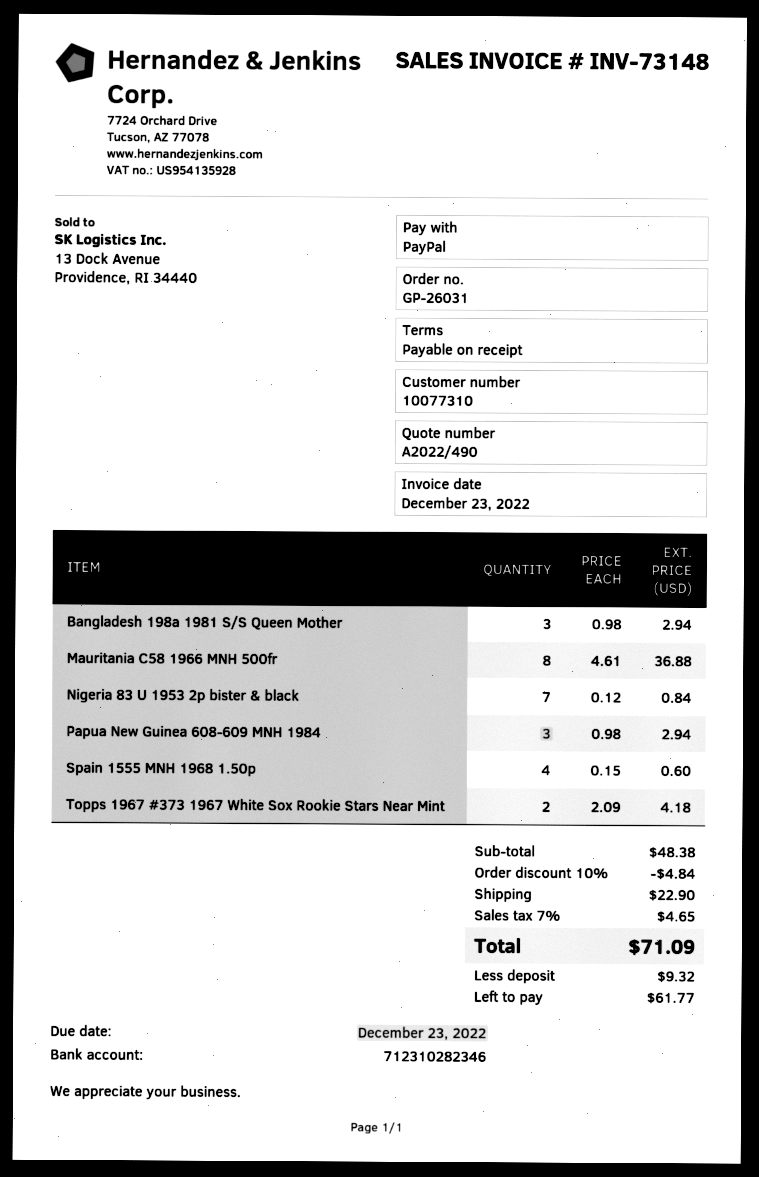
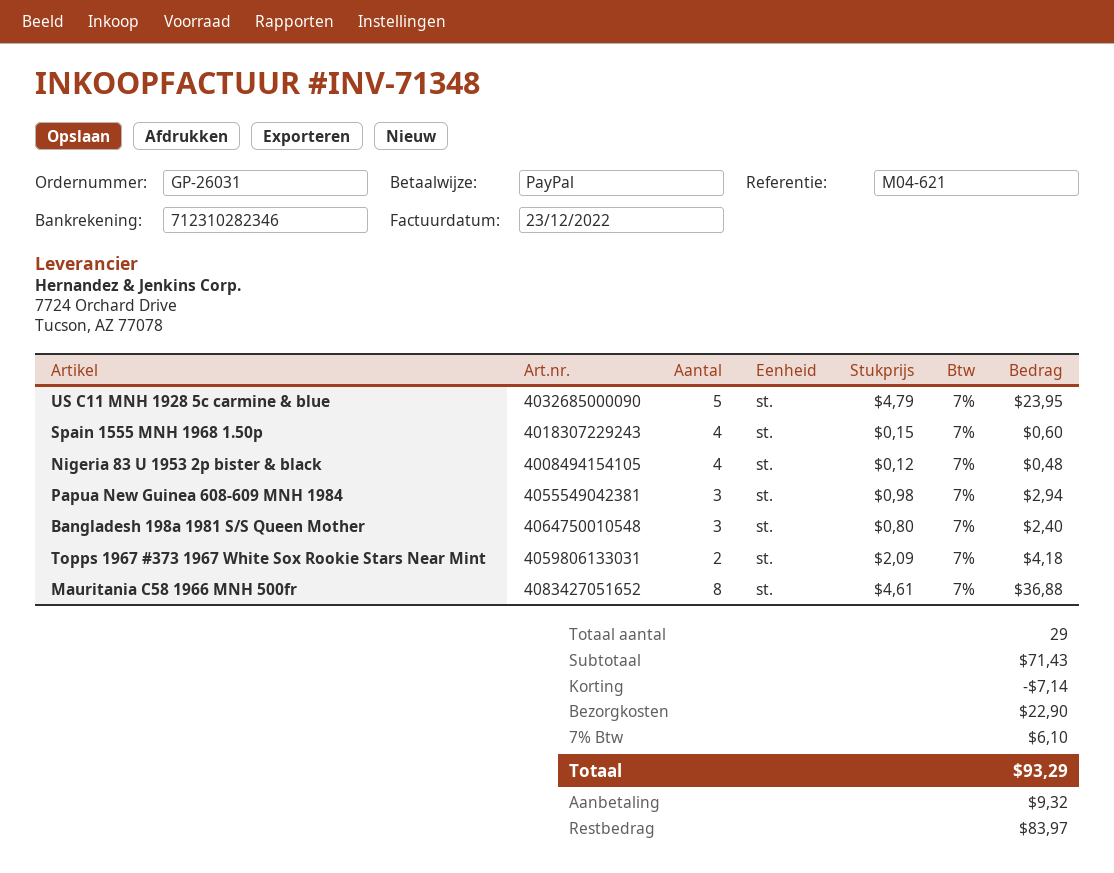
invoice number: INV-73148 -> INV-71348
Bangladesh 198a 1981 S/S Queen Mother: 3 x 0.98 = 2.94 -> 3 x 0.80 = 2.40
Nigeria 83 U 1953 2p bister & black: 7 x 0.12 = 0.84 -> 4 x 0.12 = 0.48
US C11 MNH 1928 5c carmine & blue: none -> 5 x 4.79 = 23.95
subtotal: 48.38 -> 71.43
discount: 4.84 -> 7.14
tax: 7% = 4.65 -> 7% = 6.10
total: 71.09 -> 93.29
balance: 61.77 -> 83.97

